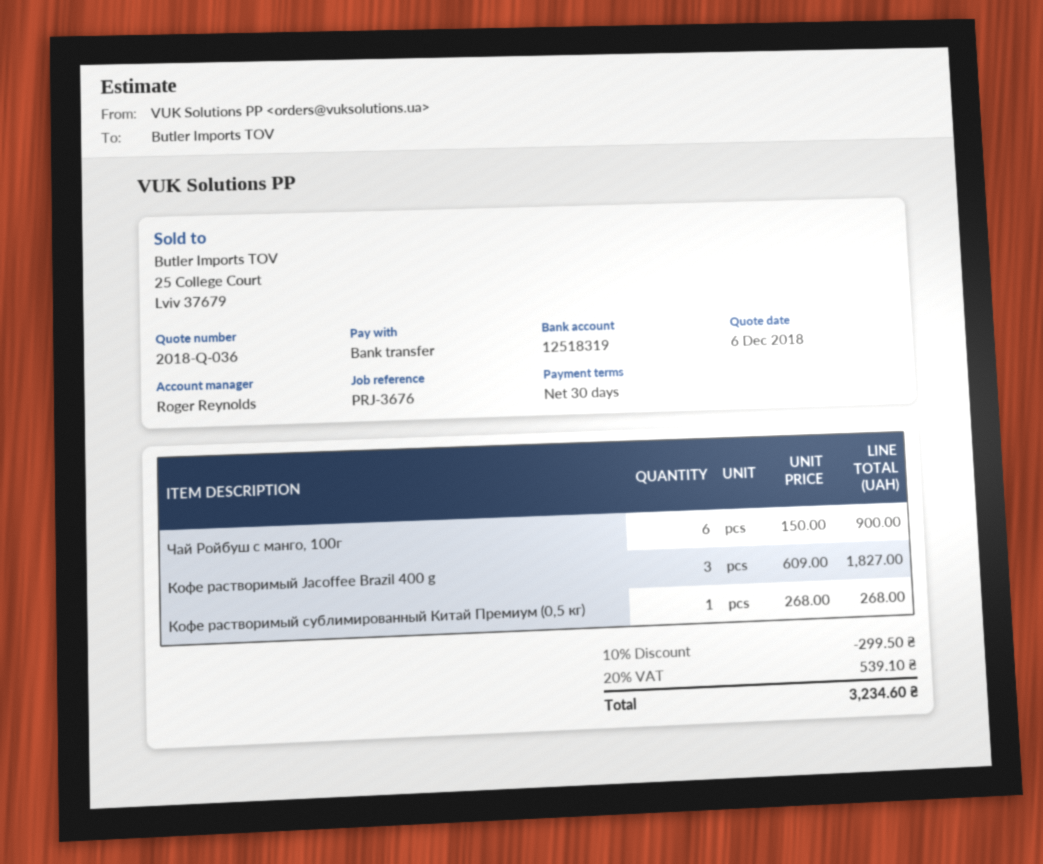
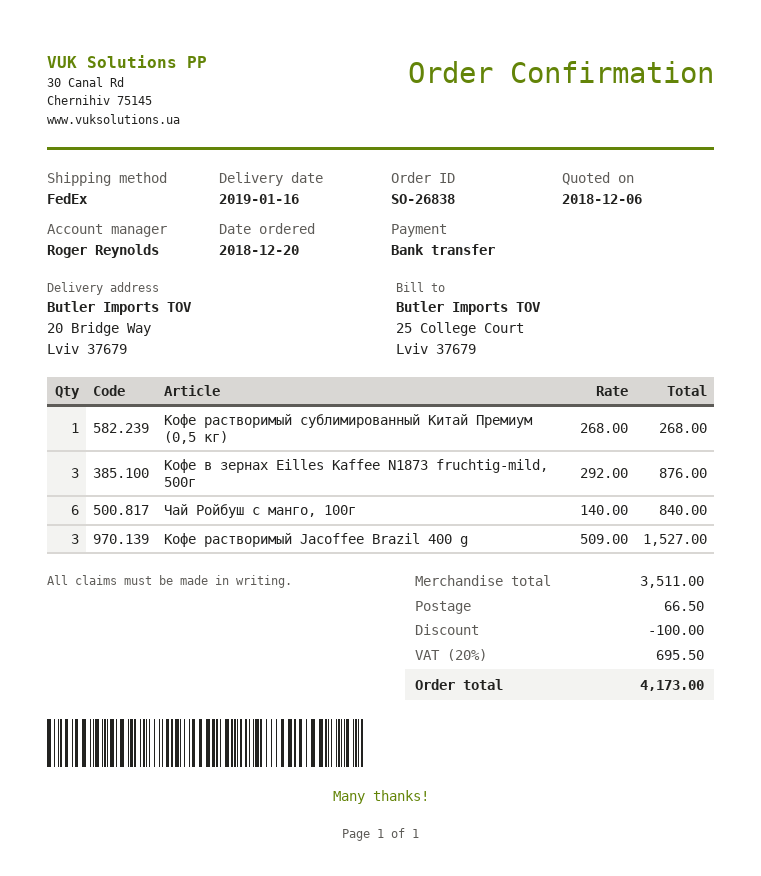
Чай Ройбуш c манго, 100г: 6 x 150.00 = 900.00 -> 6 x 140.00 = 840.00
Кофе растворимый Jacoffee Brazil 400 g: 3 x 609.00 = 1827.00 -> 3 x 509.00 = 1527.00
Кофе в зернах Eilles Kaffee N1873 fruchtig-mild, 500г: none -> 3 x 292.00 = 876.00
discount: 299.50 -> 100.00
shipping: none -> 66.50
tax: 20% = 539.10 -> 20% = 695.50
total: 3234.60 -> 4173.00

